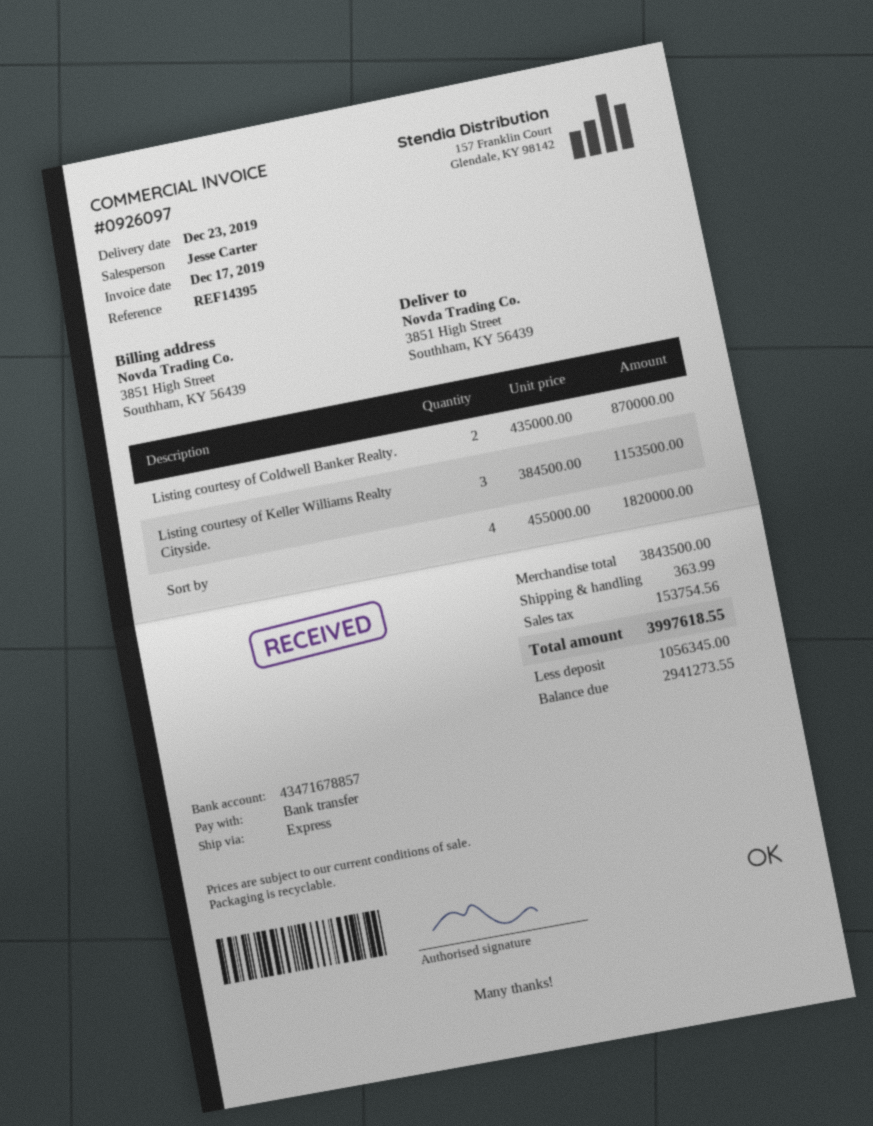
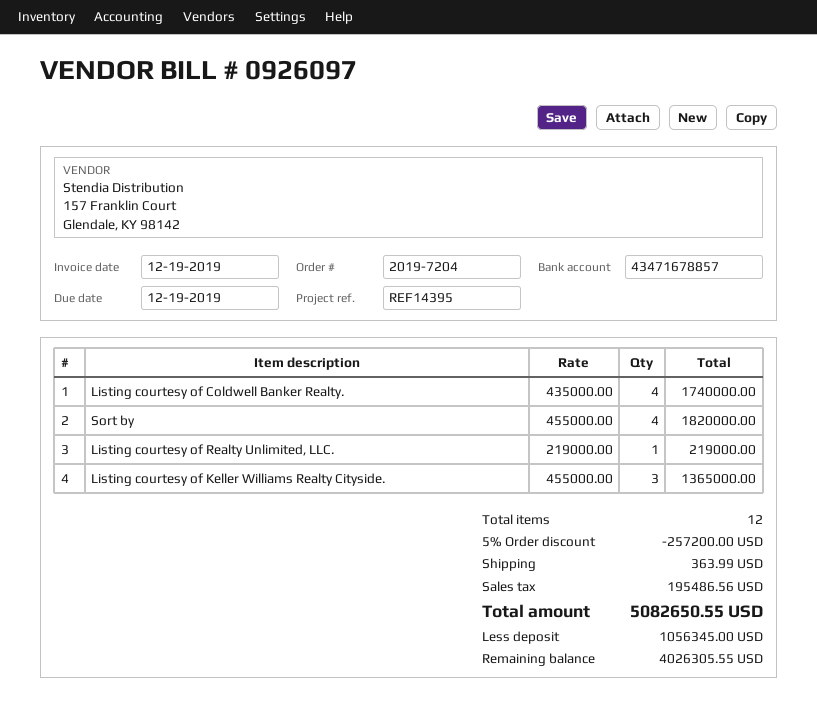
invoice date: 2019-12-17 -> 2019-12-19
Listing courtesy of Coldwell Banker Realty.: 2 x 435000.00 = 870000.00 -> 4 x 435000.00 = 1740000.00
Listing courtesy of Keller Williams Realty Cityside.: 3 x 384500.00 = 1153500.00 -> 3 x 455000.00 = 1365000.00
Listing courtesy of Realty Unlimited, LLC.: none -> 1 x 219000.00 = 219000.00
discount: none -> 5% = 257200.00
tax: 153754.56 -> 195486.56
total: 3997618.55 -> 5082650.55
balance: 2941273.55 -> 4026305.55

